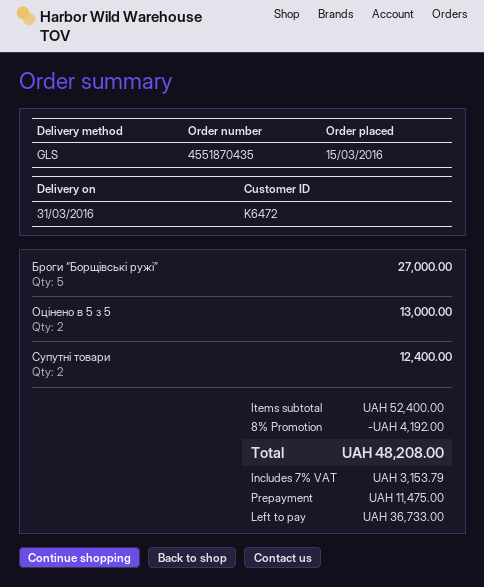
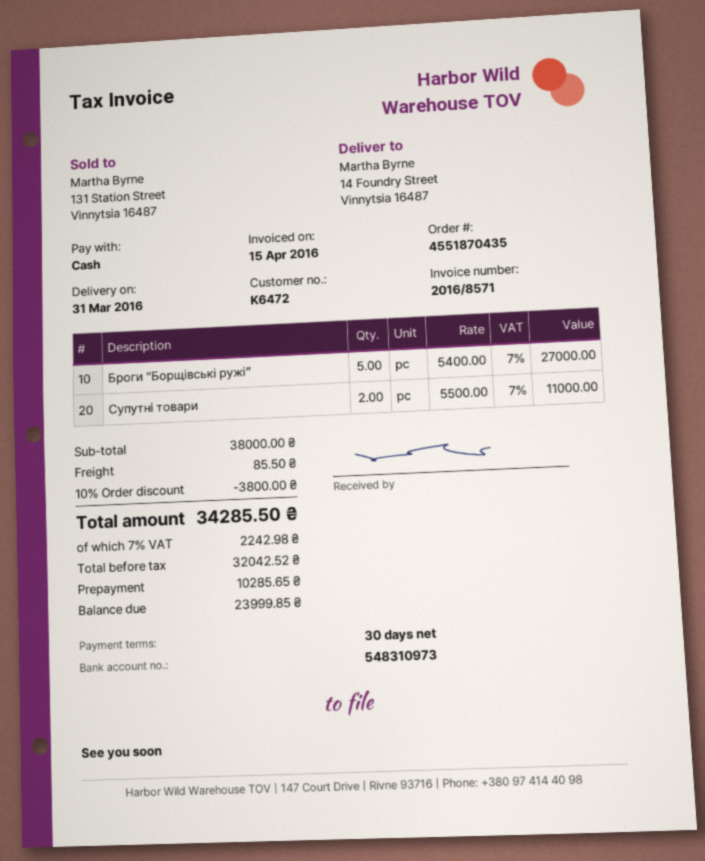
Оцінено в 5 з 5: 2 for 13000.00 -> none
Супутні товари: 2 for 12400.00 -> 2 for 11000.00
subtotal: 52400.00 -> 38000.00
discount: 8% = 4192.00 -> 10% = 3800.00
shipping: none -> 85.50
tax: 7% = 3153.79 -> 7% = 2242.98
total: 48208.00 -> 34285.50
deposit: 11475.00 -> 10285.65
balance: 36733.00 -> 23999.85

